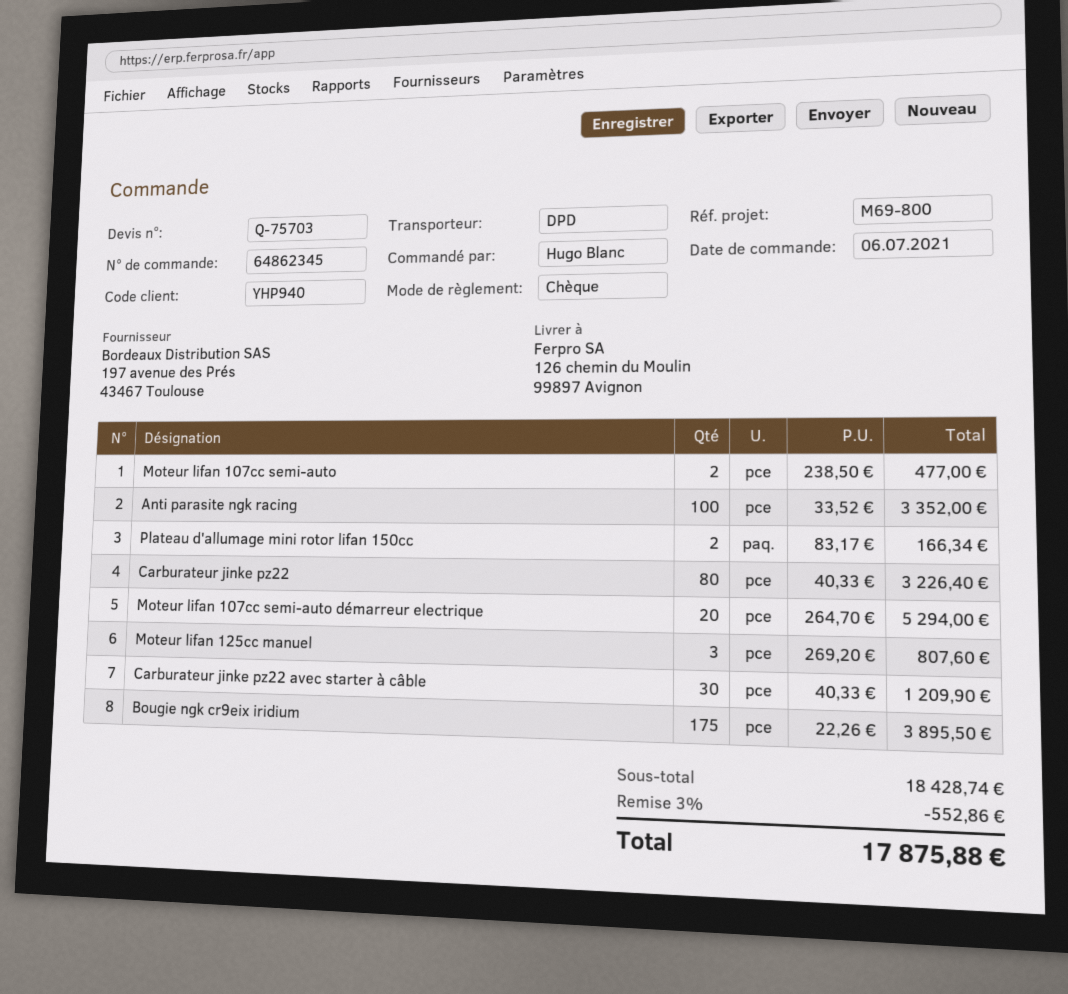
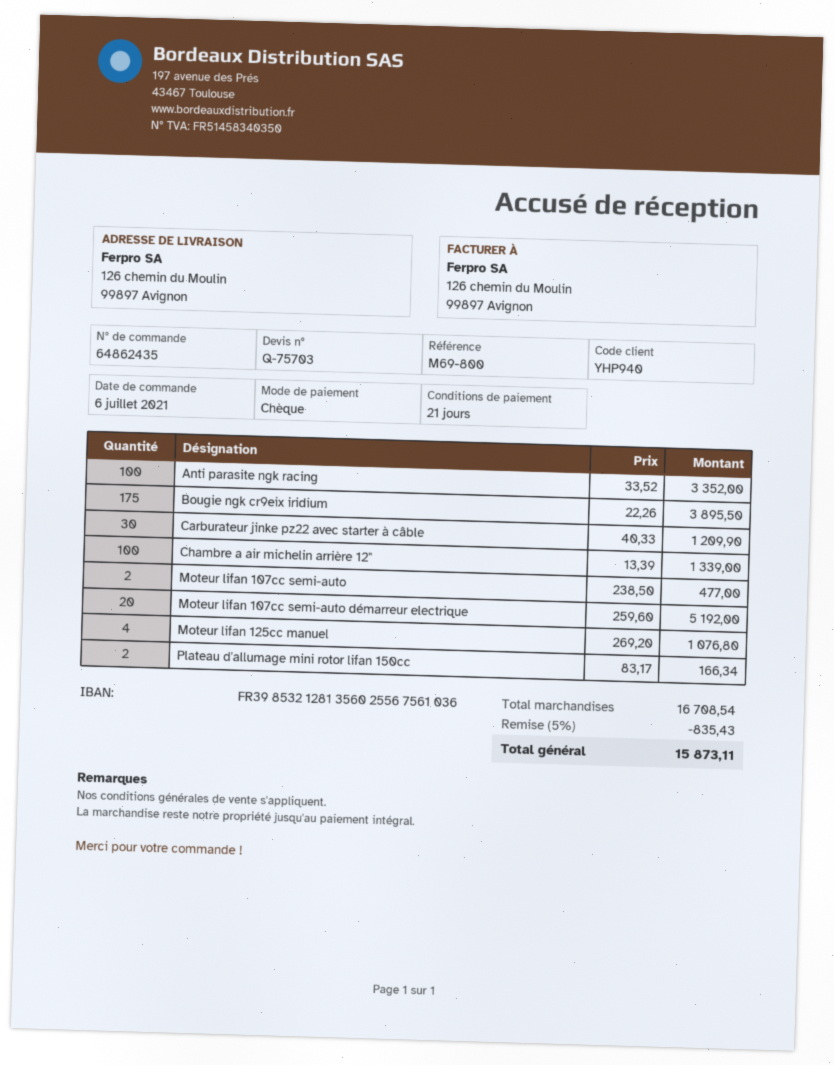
order number: 64862345 -> 64862435
Carburateur jinke pz22: 80 x 40.33 = 3226.40 -> none
Moteur lifan 107cc semi-auto démarreur electrique: 20 x 264.70 = 5294.00 -> 20 x 259.60 = 5192.00
Moteur lifan 125cc manuel: 3 x 269.20 = 807.60 -> 4 x 269.20 = 1076.80
Chambre a air michelin arrière 12": none -> 100 x 13.39 = 1339.00
subtotal: 18428.74 -> 16708.54
discount: 3% = 552.86 -> 5% = 835.43
total: 17875.88 -> 15873.11

